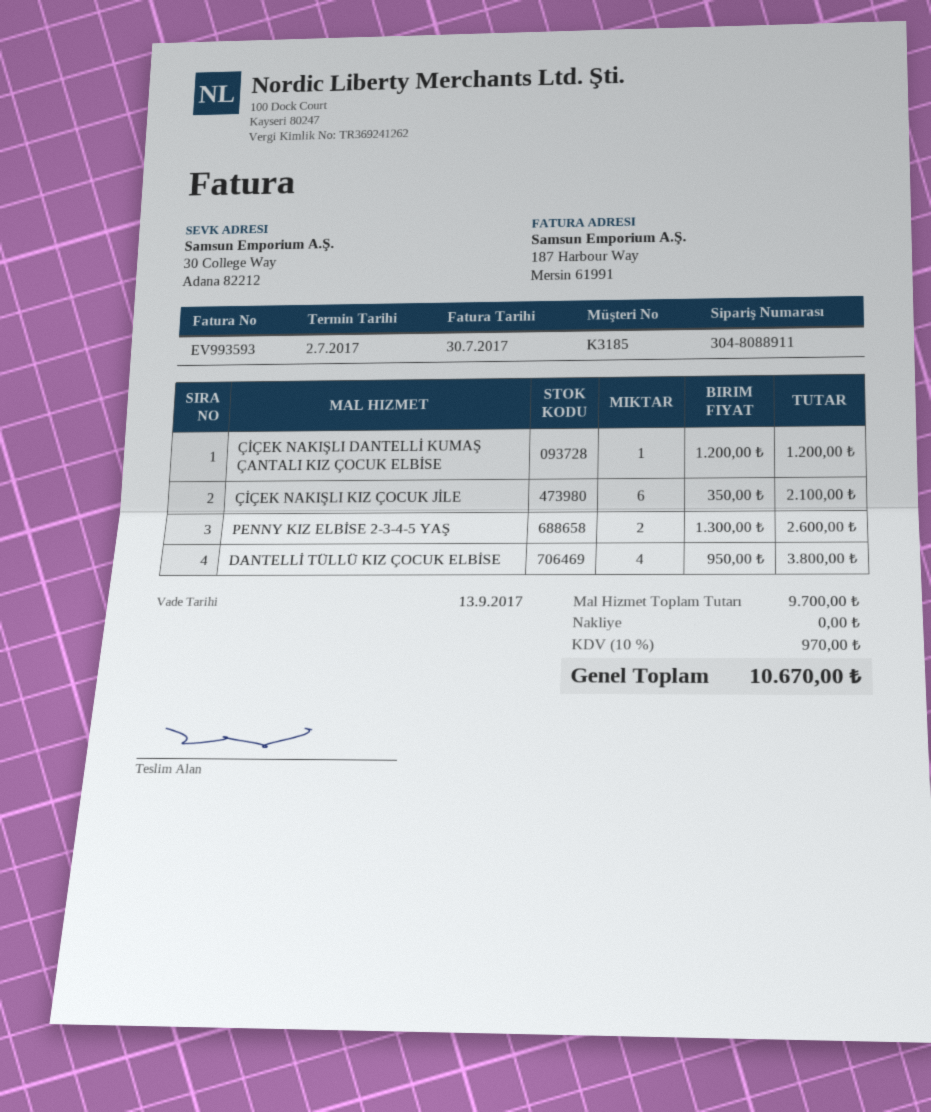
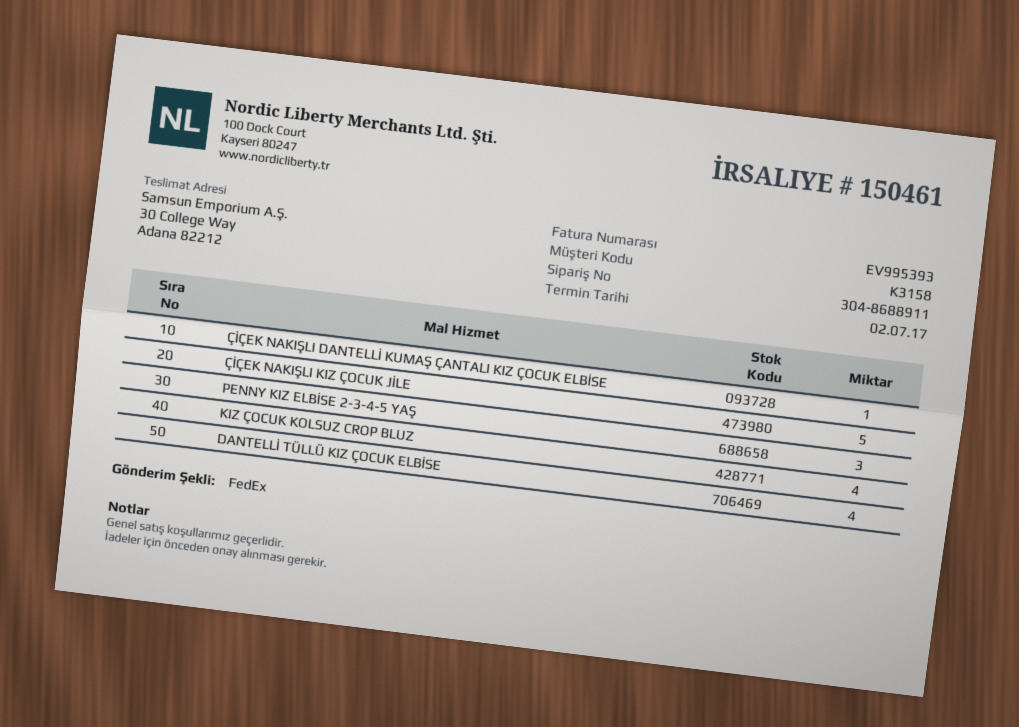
order number: 304-8088911 -> 304-8688911
invoice number: EV993593 -> EV995393
customer number: K3185 -> K3158
ÇİÇEK NAKIŞLI KIZ ÇOCUK JİLE: 6 -> 5
PENNY KIZ ELBİSE 2-3-4-5 YAŞ: 2 -> 3
KIZ ÇOCUK KOLSUZ CROP BLUZ: none -> 4

